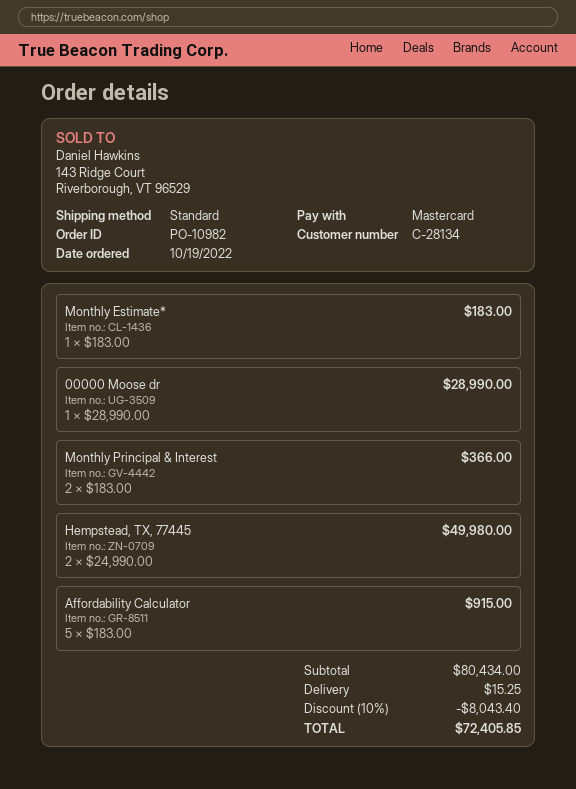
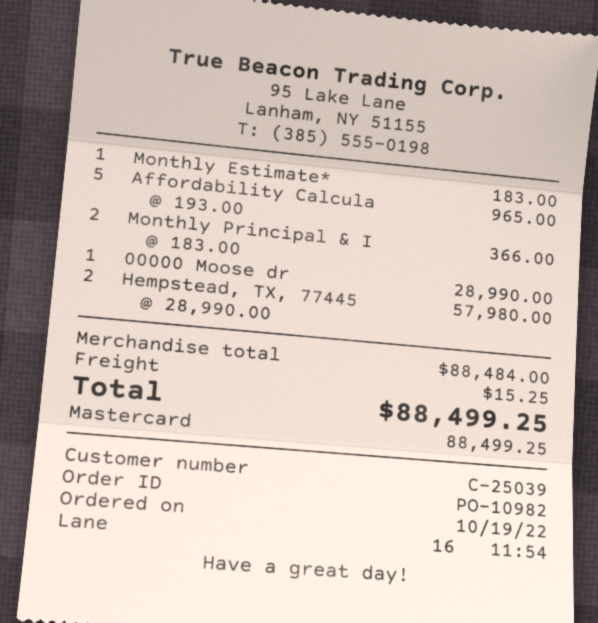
customer number: C-28134 -> C-25039
Hempstead, TX, 77445: 2 x 24990.00 = 49980.00 -> 2 x 28990.00 = 57980.00
Affordability Calculator: 5 x 183.00 = 915.00 -> 5 x 193.00 = 965.00
subtotal: 80434.00 -> 88484.00
discount: 10% = 8043.40 -> none
total: 72405.85 -> 88499.25

